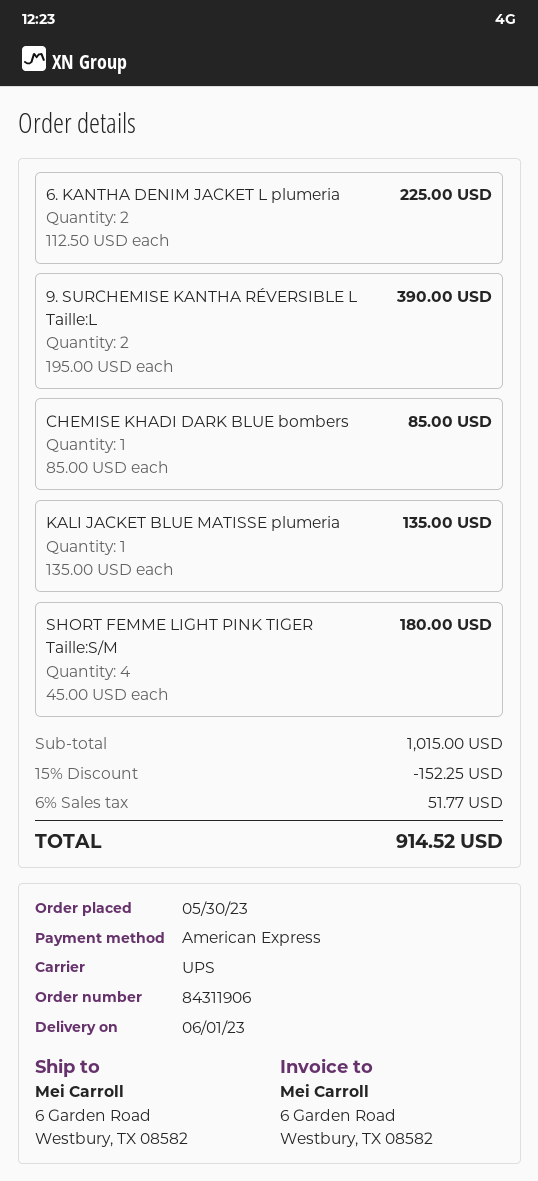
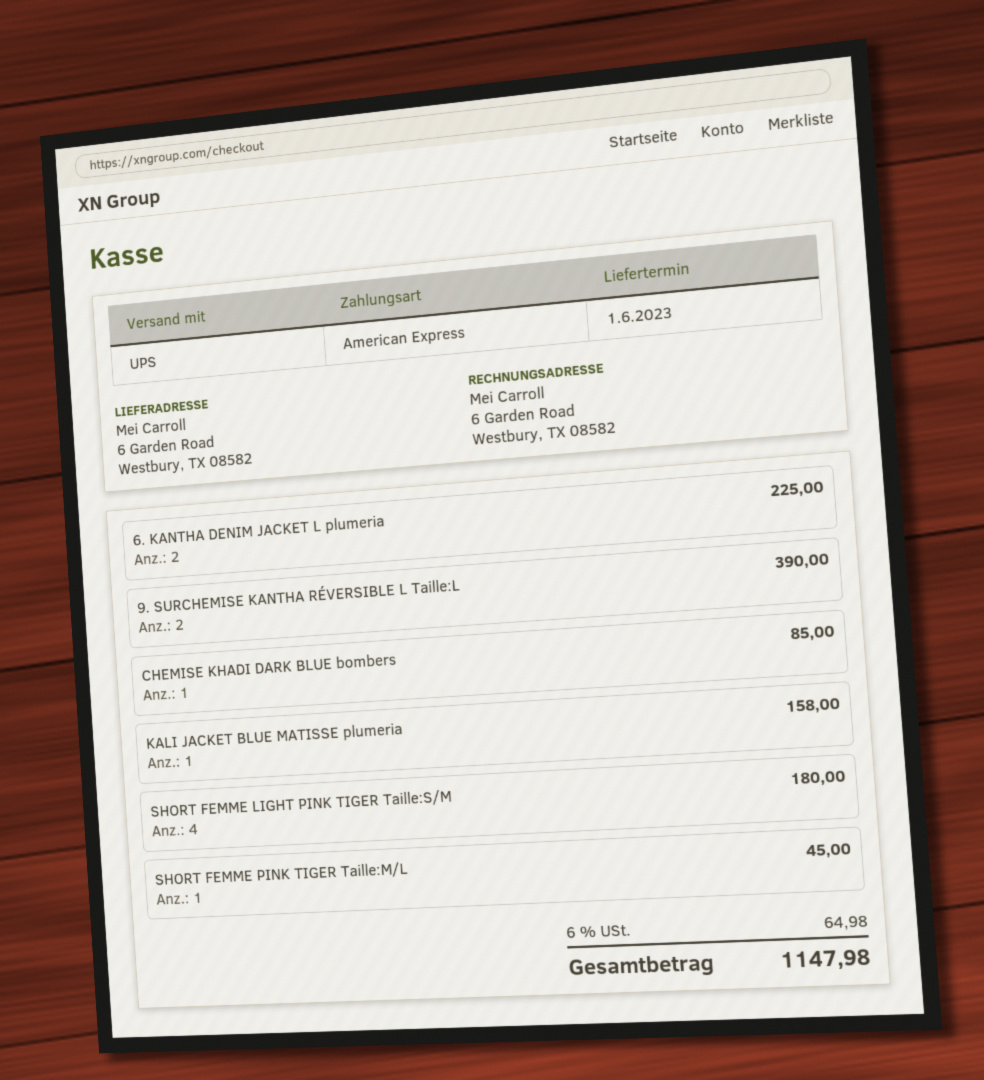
KALI JACKET BLUE MATISSE plumeria: 1 for 135.00 -> 1 for 158.00
SHORT FEMME PINK TIGER Taille:M/L: none -> 1 for 45.00
discount: 15% = 152.25 -> none
tax: 6% = 51.77 -> 6% = 64.98
total: 914.52 -> 1147.98

